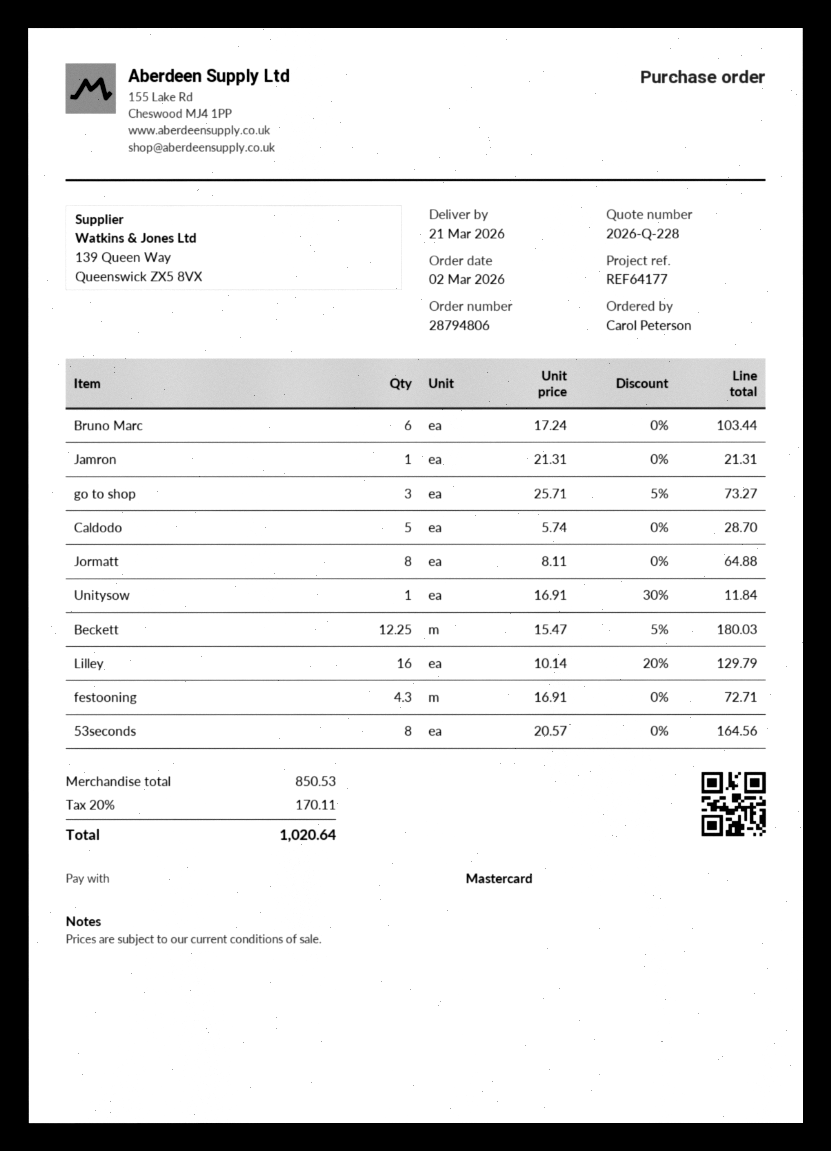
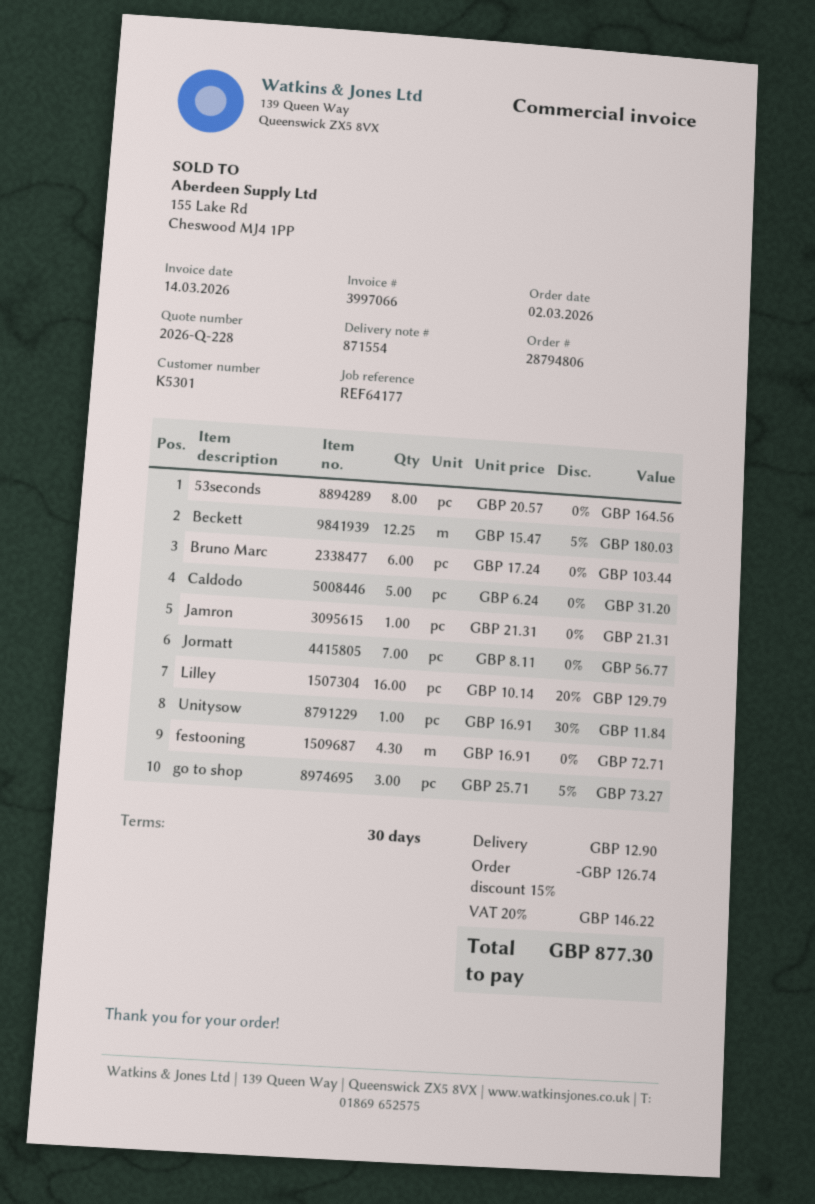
Caldodo: 5 x 5.74 = 28.70 -> 5 x 6.24 = 31.20
Jormatt: 8 x 8.11 = 64.88 -> 7 x 8.11 = 56.77
discount: none -> 15% = 126.74
shipping: none -> 12.90
tax: 20% = 170.11 -> 20% = 146.22
total: 1020.64 -> 877.30

